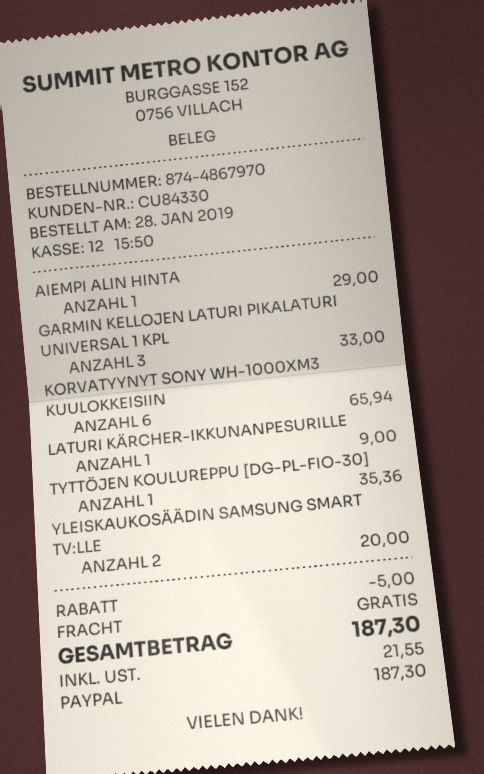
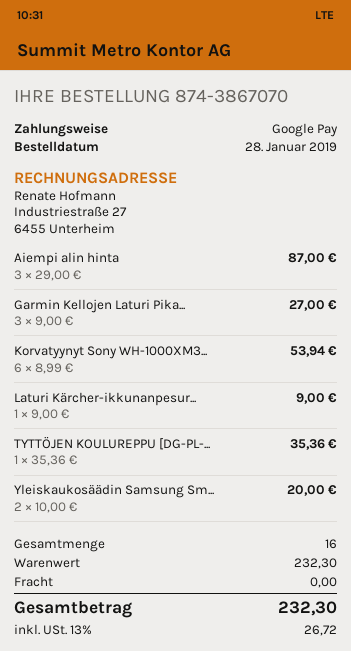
order number: 874-4867970 -> 874-3867070
payment method: PayPal -> Google Pay
AIEMPI ALIN HINTA: 1 for 29.00 -> 3 for 87.00
GARMIN KELLOJEN LATURI PIKALATURI UNIVERSAL 1 KPL: 3 for 33.00 -> 3 for 27.00
KORVATYYNYT SONY WH-1000XM3 KUULOKKEISIIN: 6 for 65.94 -> 6 for 53.94
discount: 5.00 -> none
tax: 21.55 -> 26.72
total: 187.30 -> 232.30

